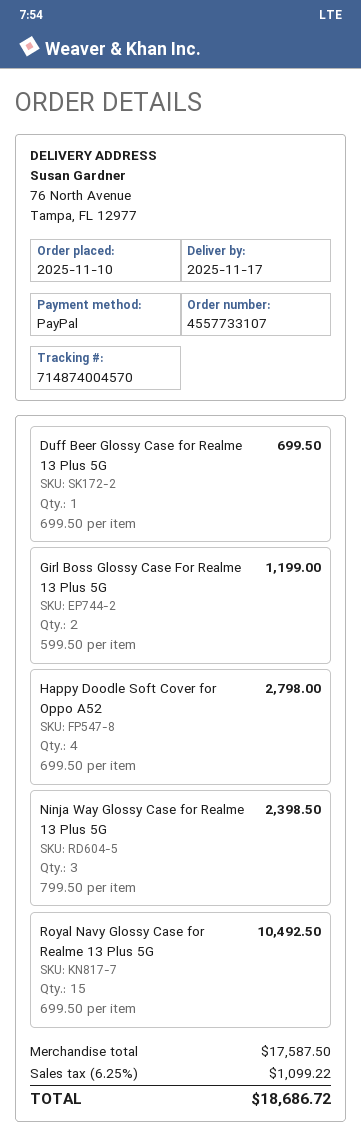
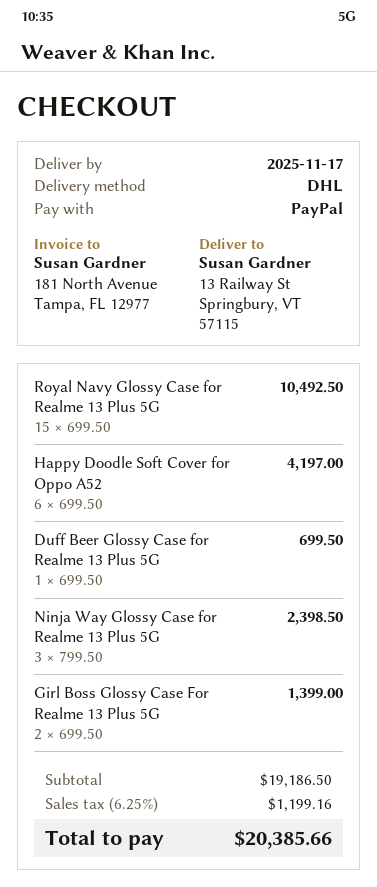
ship to: 76 North Avenue, Tampa, FL 12977 -> 13 Railway St, Springbury, VT 57115
Girl Boss Glossy Case For Realme 13 Plus 5G: 2 x 599.50 = 1199.00 -> 2 x 699.50 = 1399.00
Happy Doodle Soft Cover for Oppo A52: 4 x 699.50 = 2798.00 -> 6 x 699.50 = 4197.00
subtotal: 17587.50 -> 19186.50
tax: 6.25% = 1099.22 -> 6.25% = 1199.16
total: 18686.72 -> 20385.66

